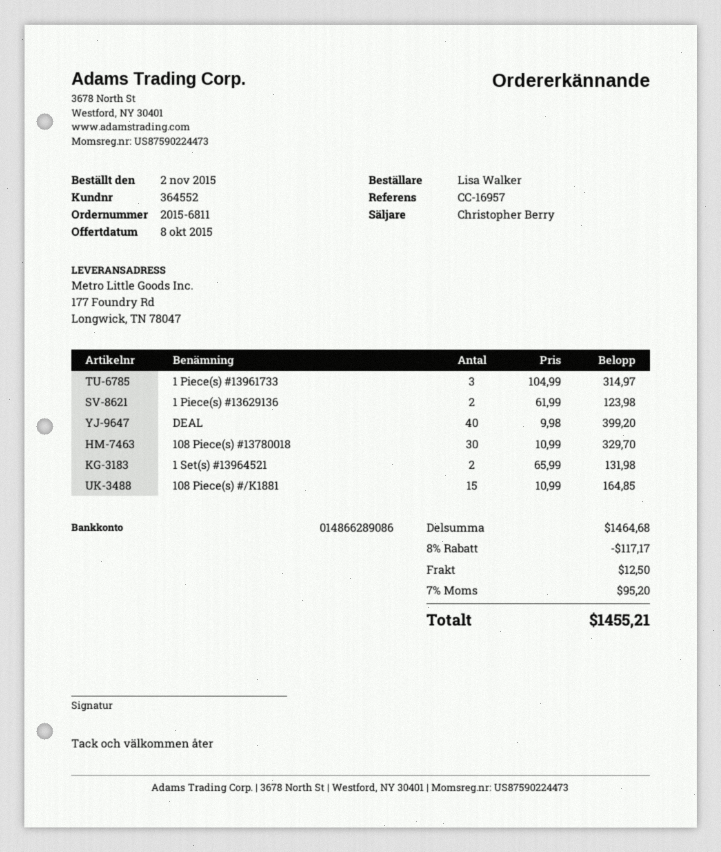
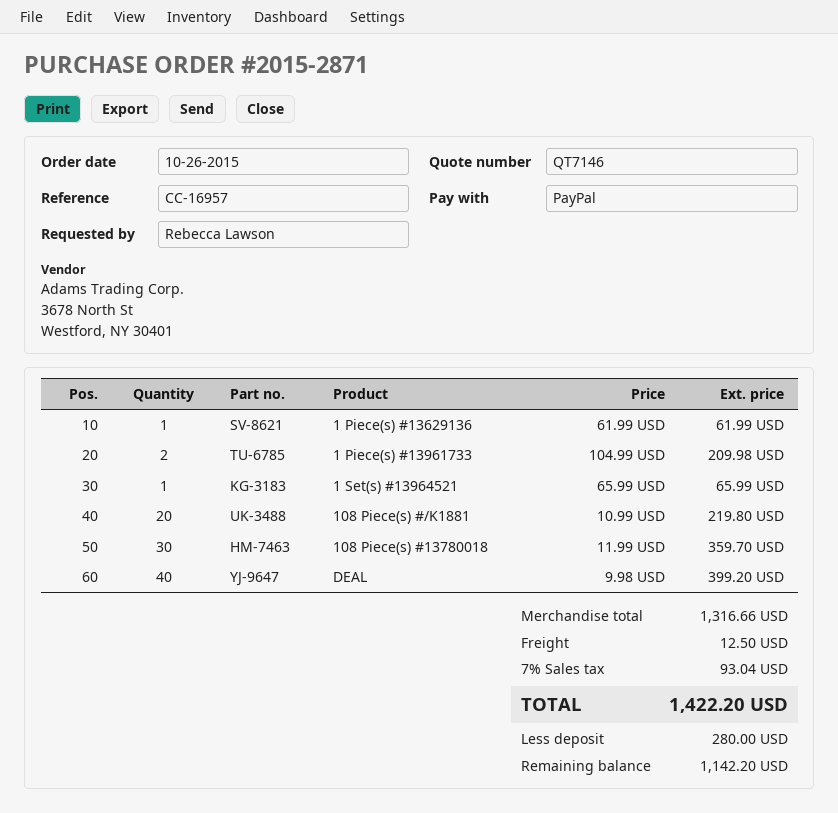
order number: 2015-6811 -> 2015-2871
order date: 2015-11-02 -> 2015-10-26
ordered by: Lisa Walker -> Rebecca Lawson
1 Piece(s) #13961733: 3 x 104.99 = 314.97 -> 2 x 104.99 = 209.98
1 Piece(s) #13629136: 2 x 61.99 = 123.98 -> 1 x 61.99 = 61.99
108 Piece(s) #13780018: 30 x 10.99 = 329.70 -> 30 x 11.99 = 359.70
1 Set(s) #13964521: 2 x 65.99 = 131.98 -> 1 x 65.99 = 65.99
108 Piece(s) #/K1881: 15 x 10.99 = 164.85 -> 20 x 10.99 = 219.80
subtotal: 1464.68 -> 1316.66
discount: 8% = 117.17 -> none
tax: 7% = 95.20 -> 7% = 93.04
total: 1455.21 -> 1422.20

